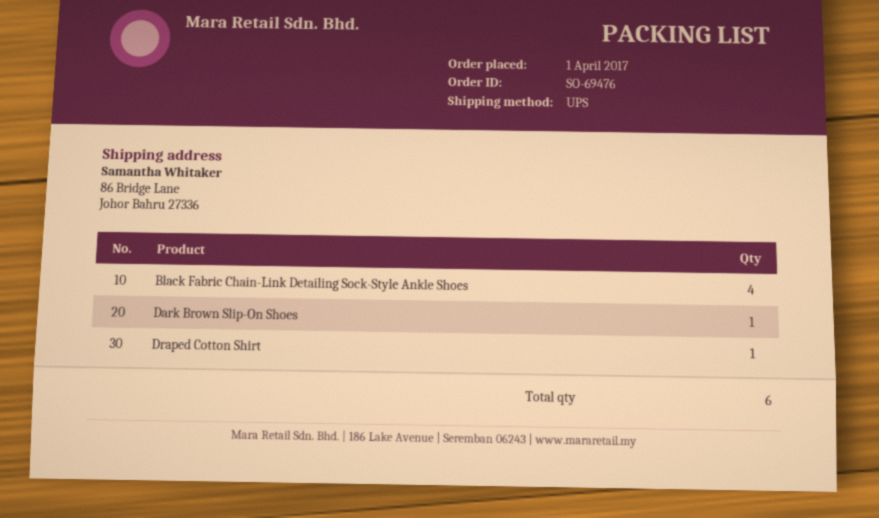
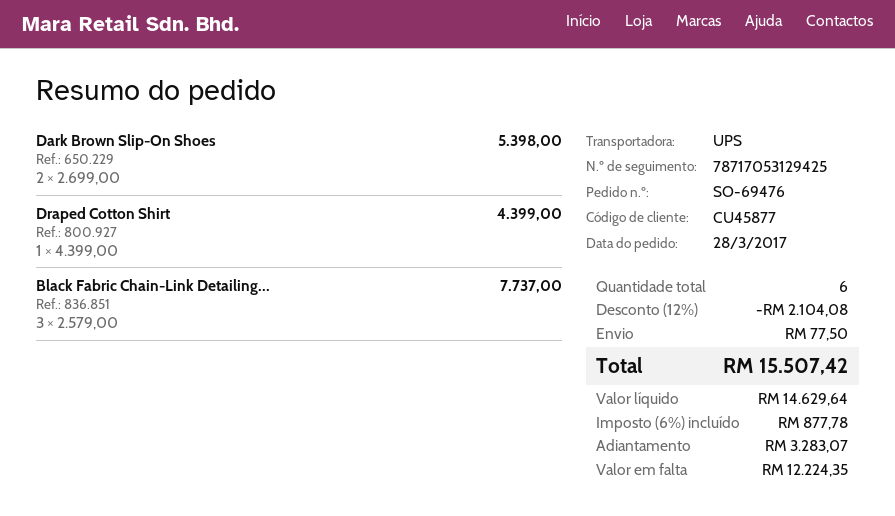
order date: 2017-04-01 -> 2017-03-28
Black Fabric Chain-Link Detailing Sock-Style Ankle Shoes: 4 -> 3
Dark Brown Slip-On Shoes: 1 -> 2

